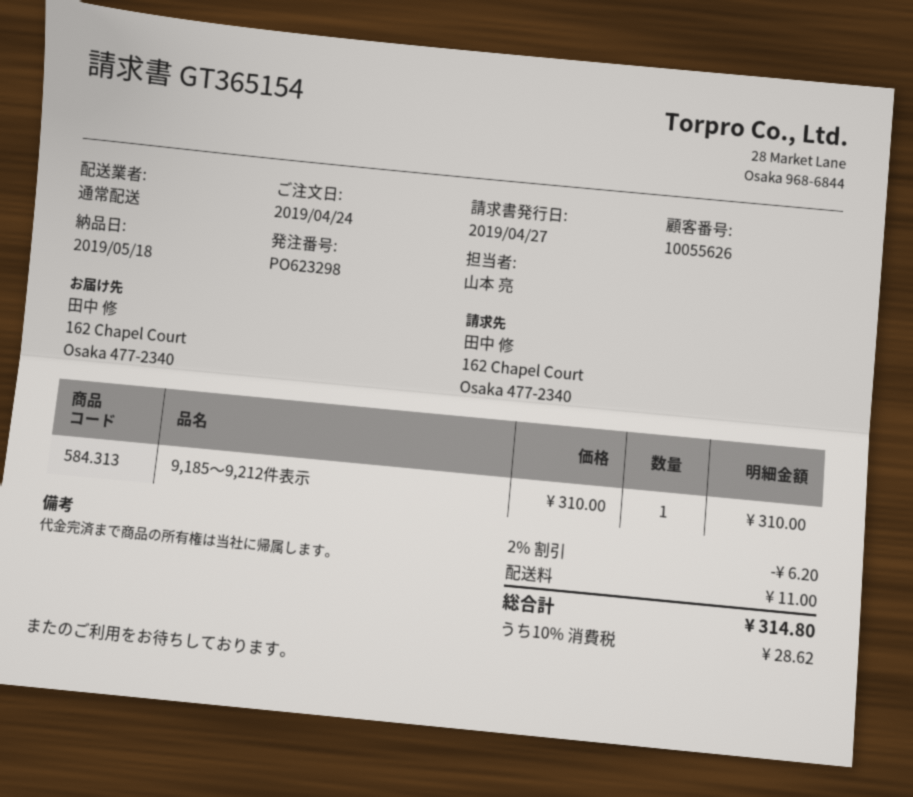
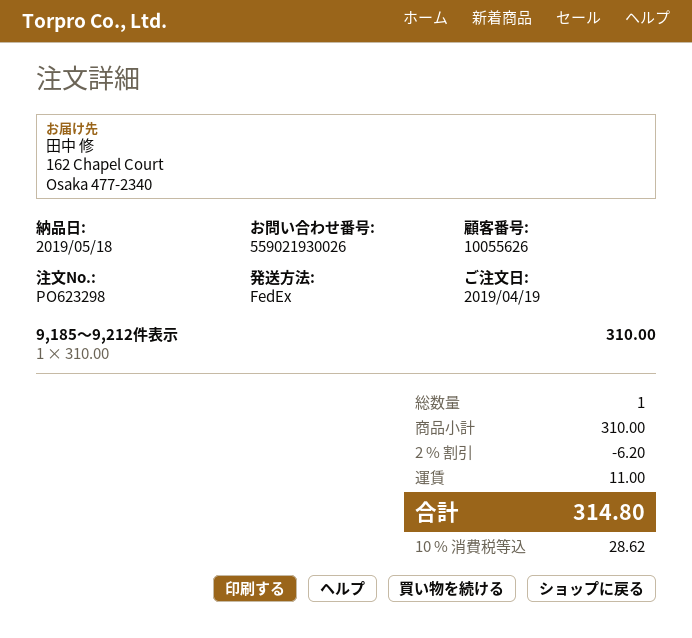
order date: 2019-04-24 -> 2019-04-19
shipping method: standard -> FedEx

